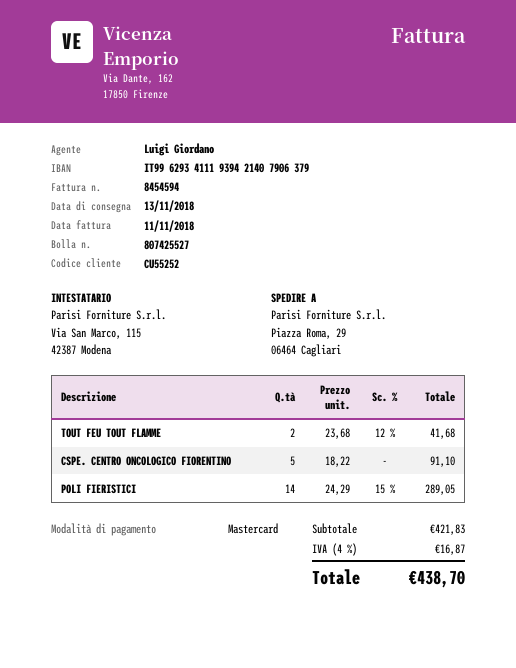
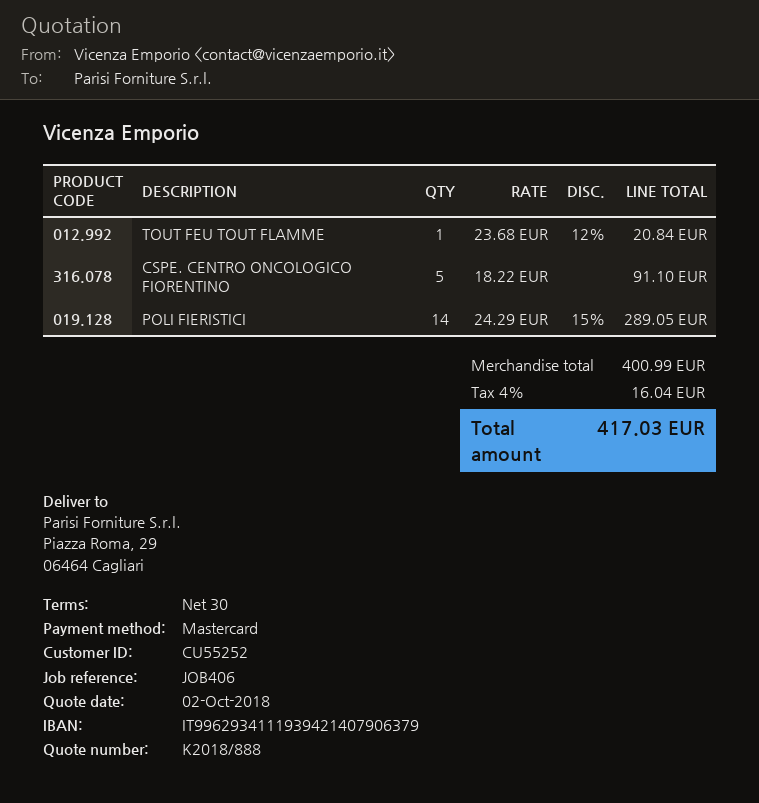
TOUT FEU TOUT FLAMME: 2 x 23.68 - 12% = 41.68 -> 1 x 23.68 - 12% = 20.84
subtotal: 421.83 -> 400.99
tax: 4% = 16.87 -> 4% = 16.04
total: 438.70 -> 417.03

